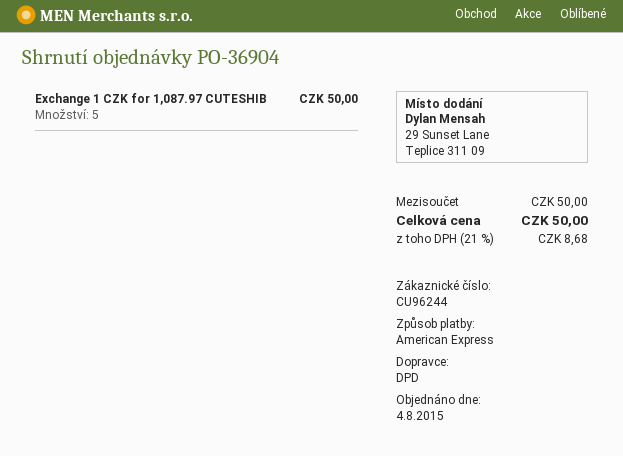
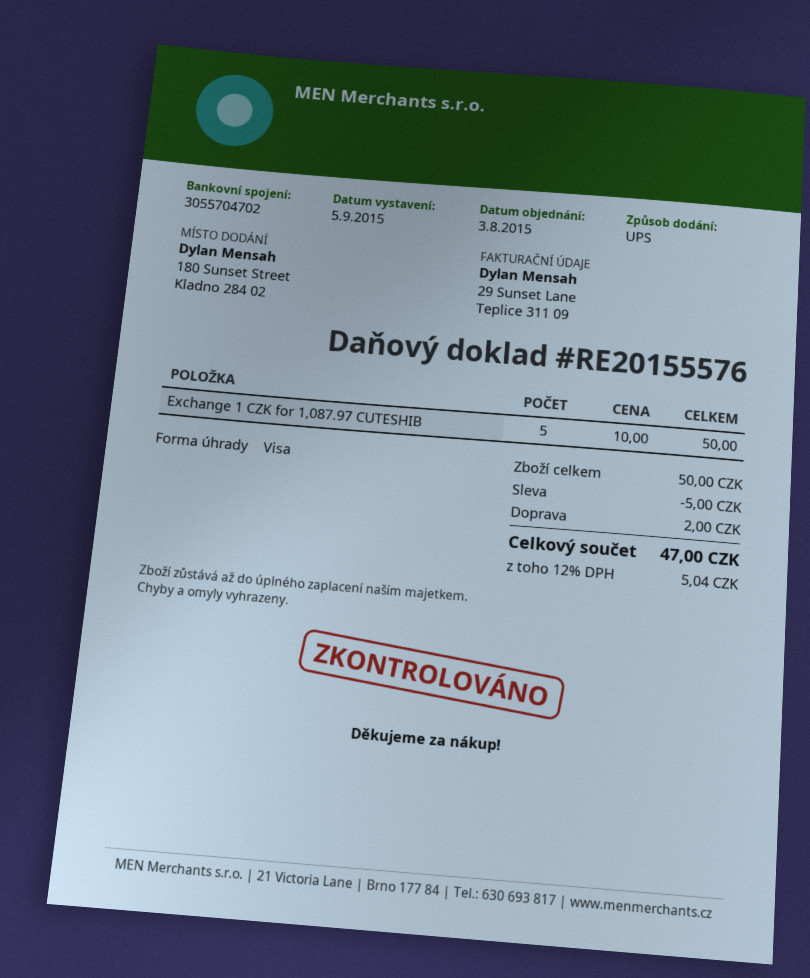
order date: 2015-08-04 -> 2015-08-03
payment method: American Express -> Visa
shipping method: DPD -> UPS
ship to: 29 Sunset Lane, Teplice 311 09 -> 180 Sunset Street, Kladno 284 02
discount: none -> 5.00
shipping: none -> 2.00
tax: 21% = 8.68 -> 12% = 5.04
total: 50.00 -> 47.00

